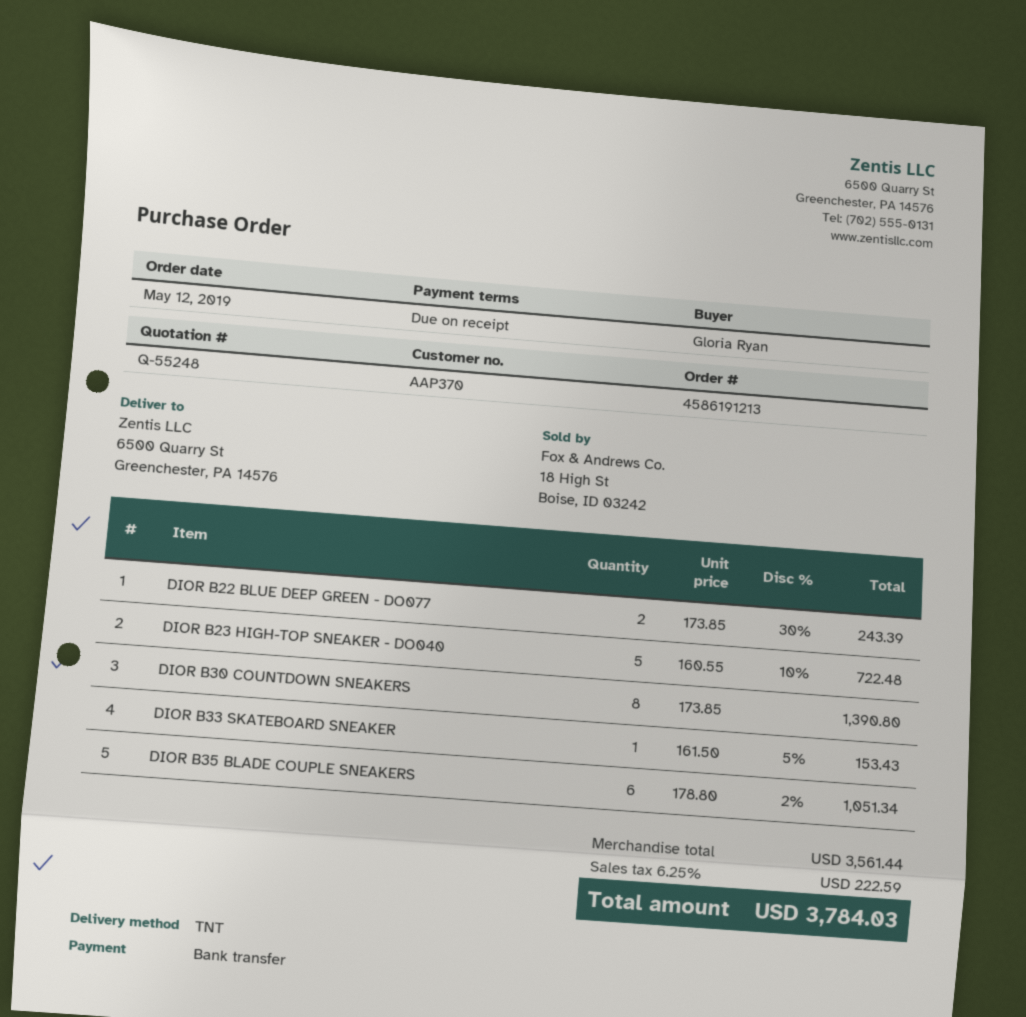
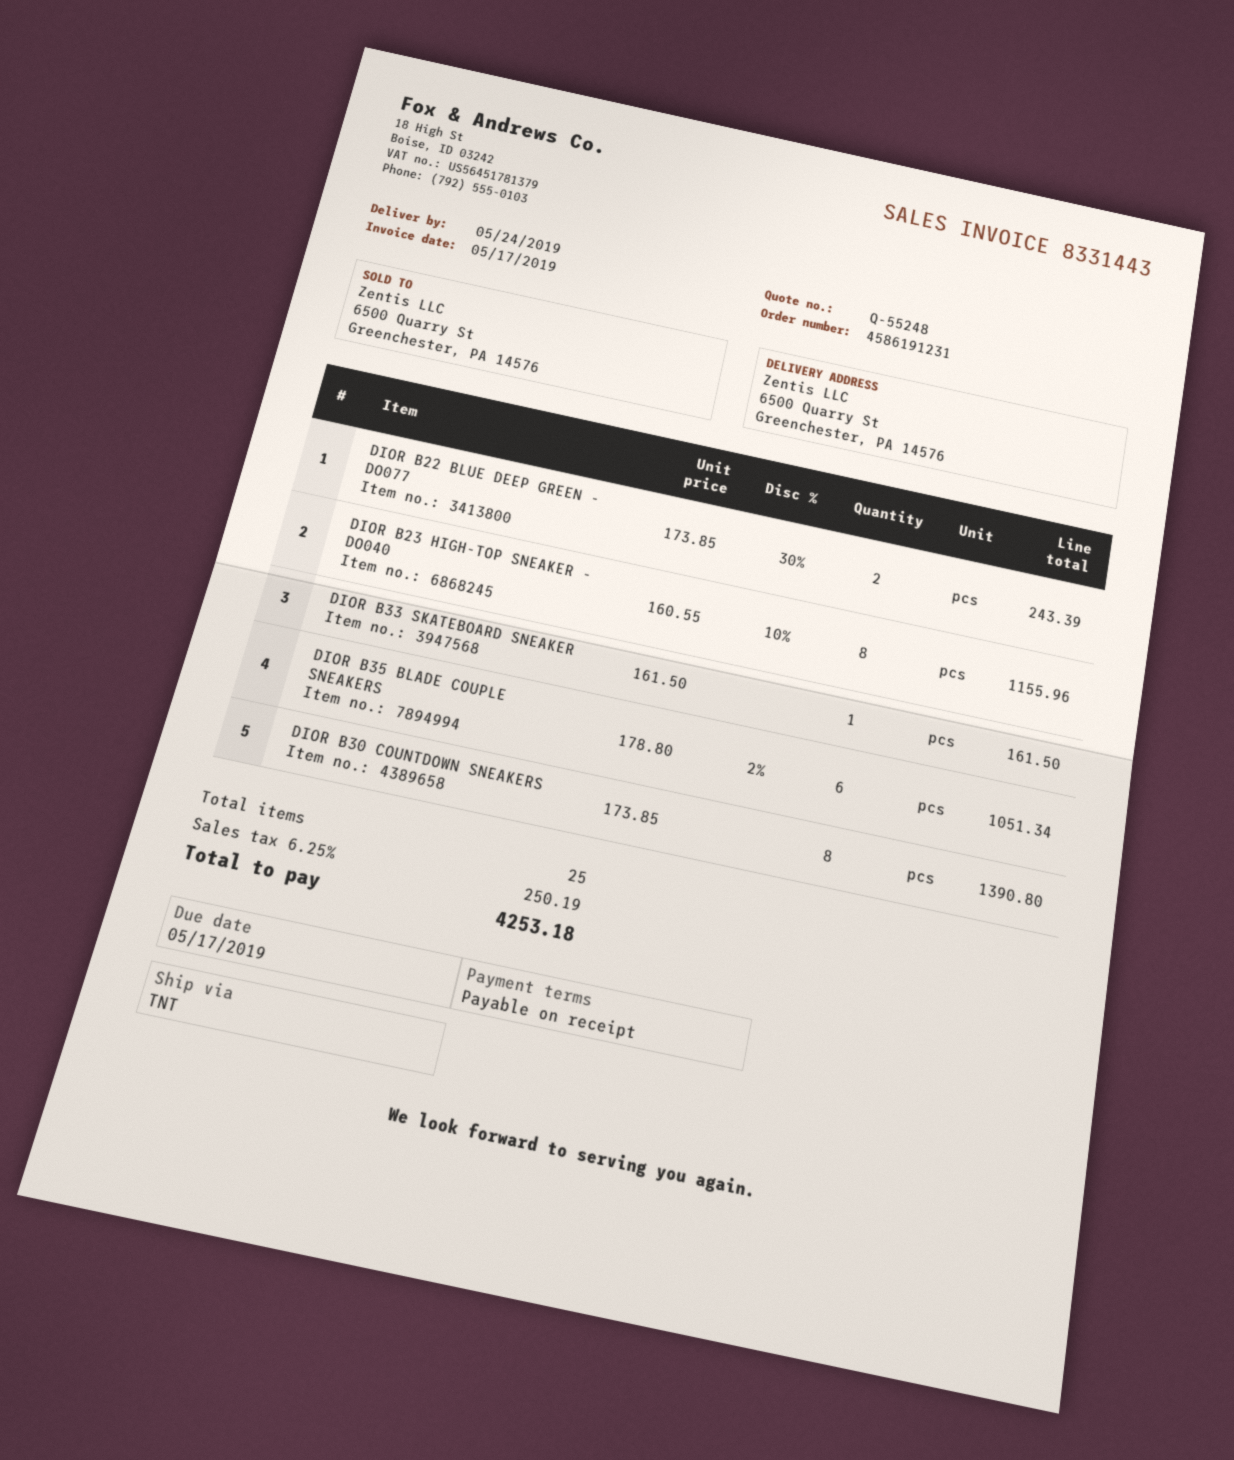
order number: 4586191213 -> 4586191231
DIOR B23 HIGH-TOP SNEAKER - DO040: 5 x 160.55 - 10% = 722.48 -> 8 x 160.55 - 10% = 1155.96
DIOR B33 SKATEBOARD SNEAKER: 1 x 161.50 - 5% = 153.43 -> 1 x 161.50 = 161.50
tax: 6.25% = 222.59 -> 6.25% = 250.19
total: 3784.03 -> 4253.18

